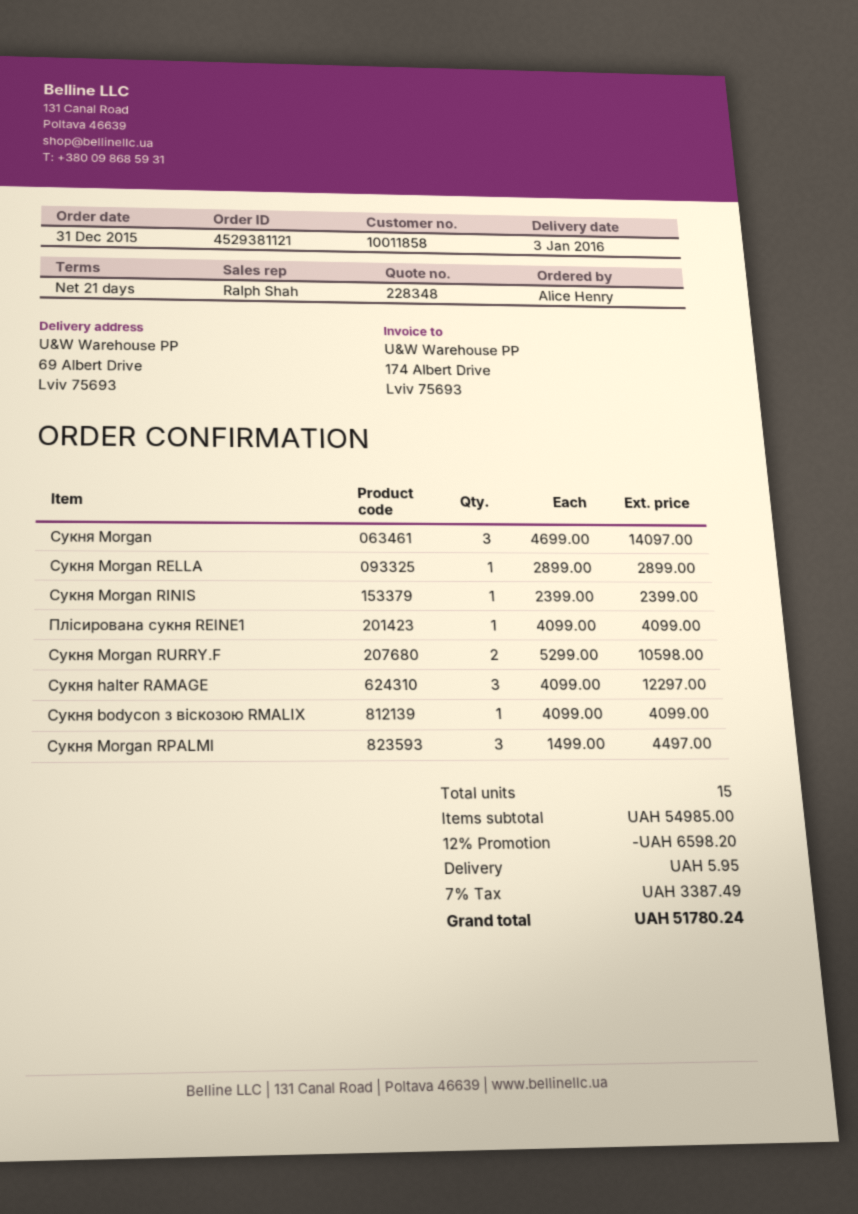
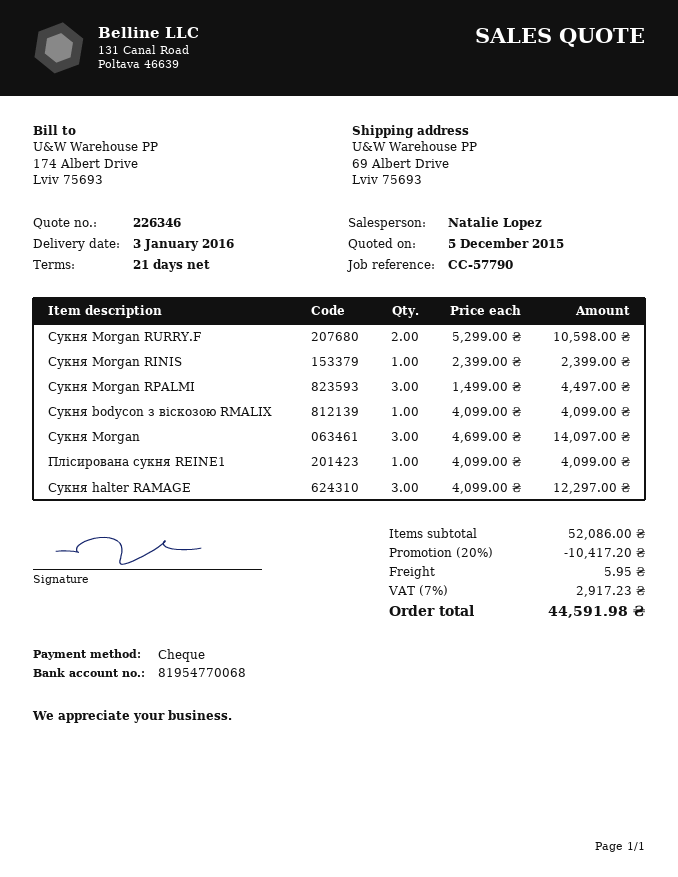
quote number: 228348 -> 226346
sales rep: Ralph Shah -> Natalie Lopez
Сукня Morgan RELLA: 1 x 2899.00 = 2899.00 -> none
subtotal: 54985.00 -> 52086.00
discount: 12% = 6598.20 -> 20% = 10417.20
tax: 7% = 3387.49 -> 7% = 2917.23
total: 51780.24 -> 44591.98

